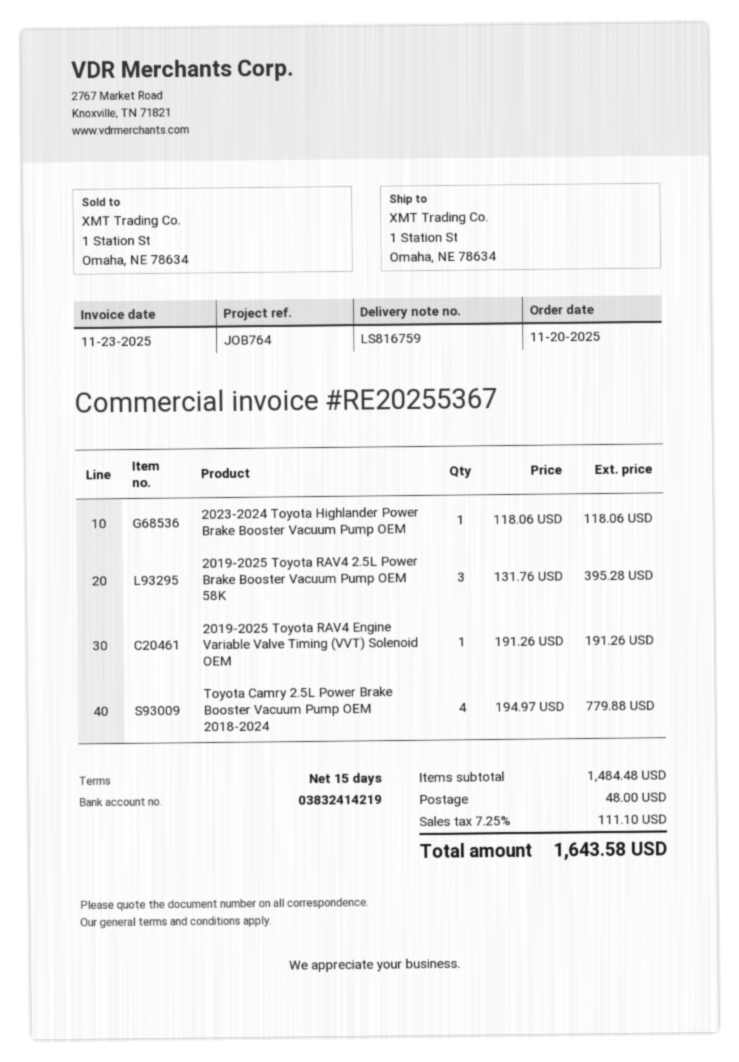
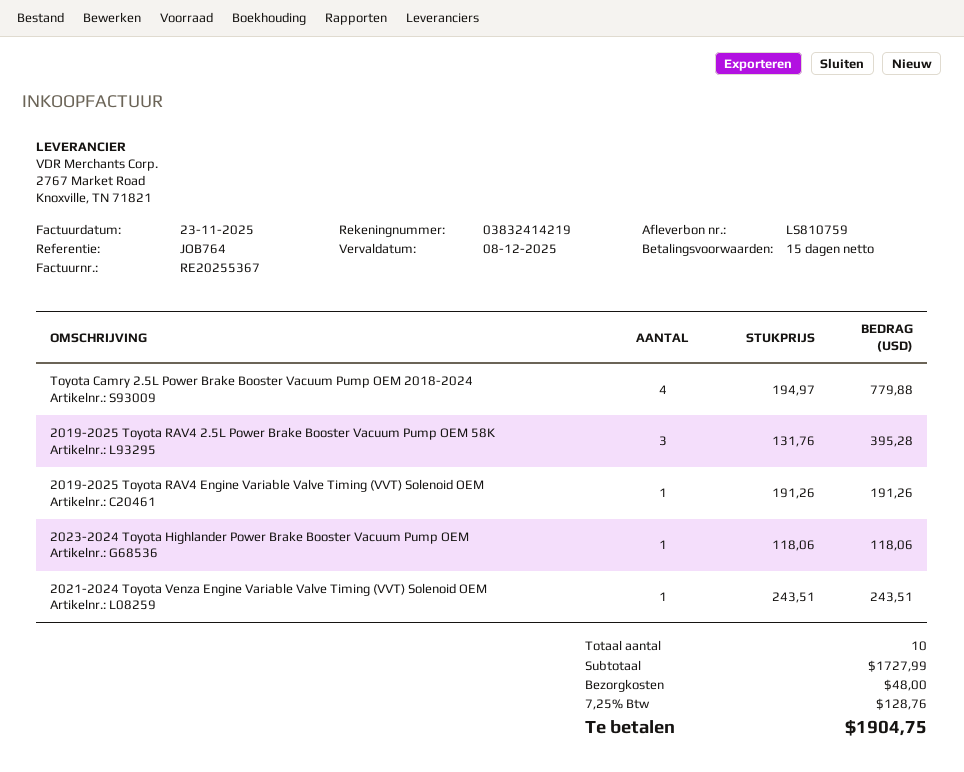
delivery note number: LS816759 -> LS810759
2021-2024 Toyota Venza Engine Variable Valve Timing (VVT) Solenoid OEM: none -> 1 x 243.51 = 243.51
subtotal: 1484.48 -> 1727.99
tax: 7.25% = 111.10 -> 7.25% = 128.76
total: 1643.58 -> 1904.75

